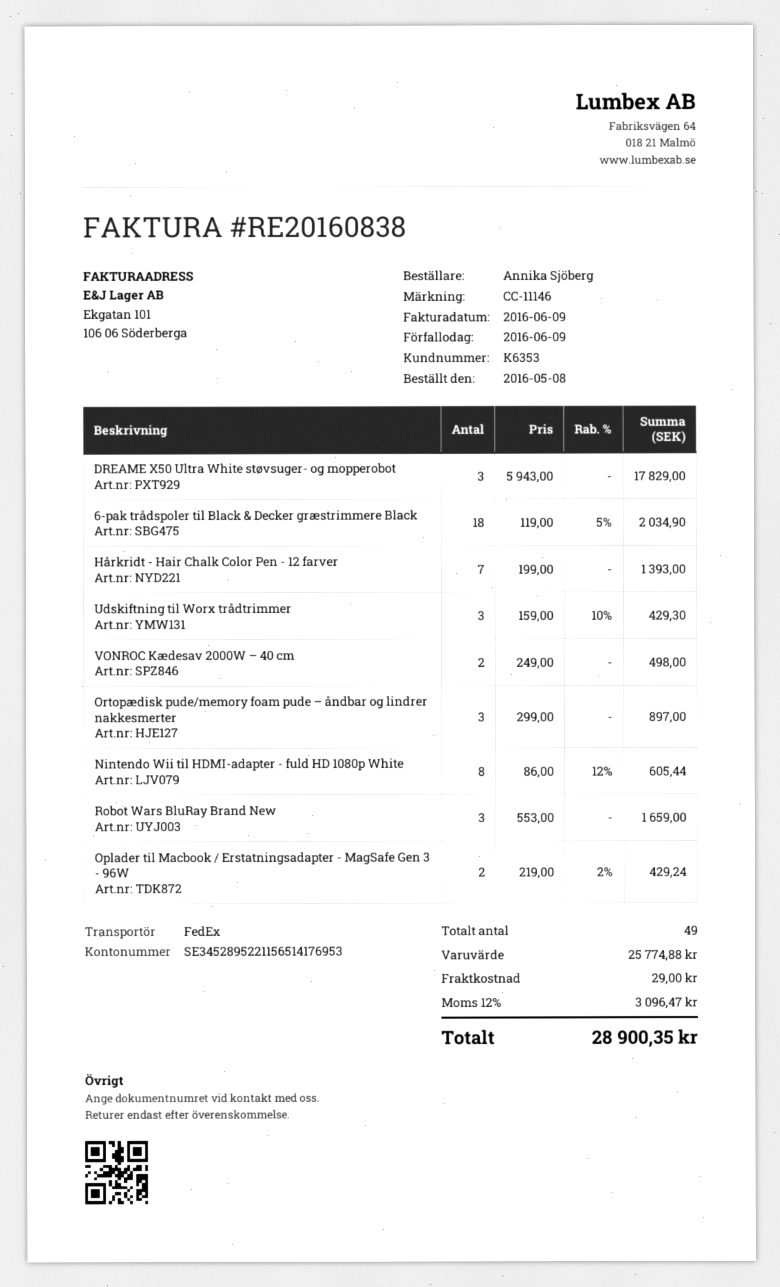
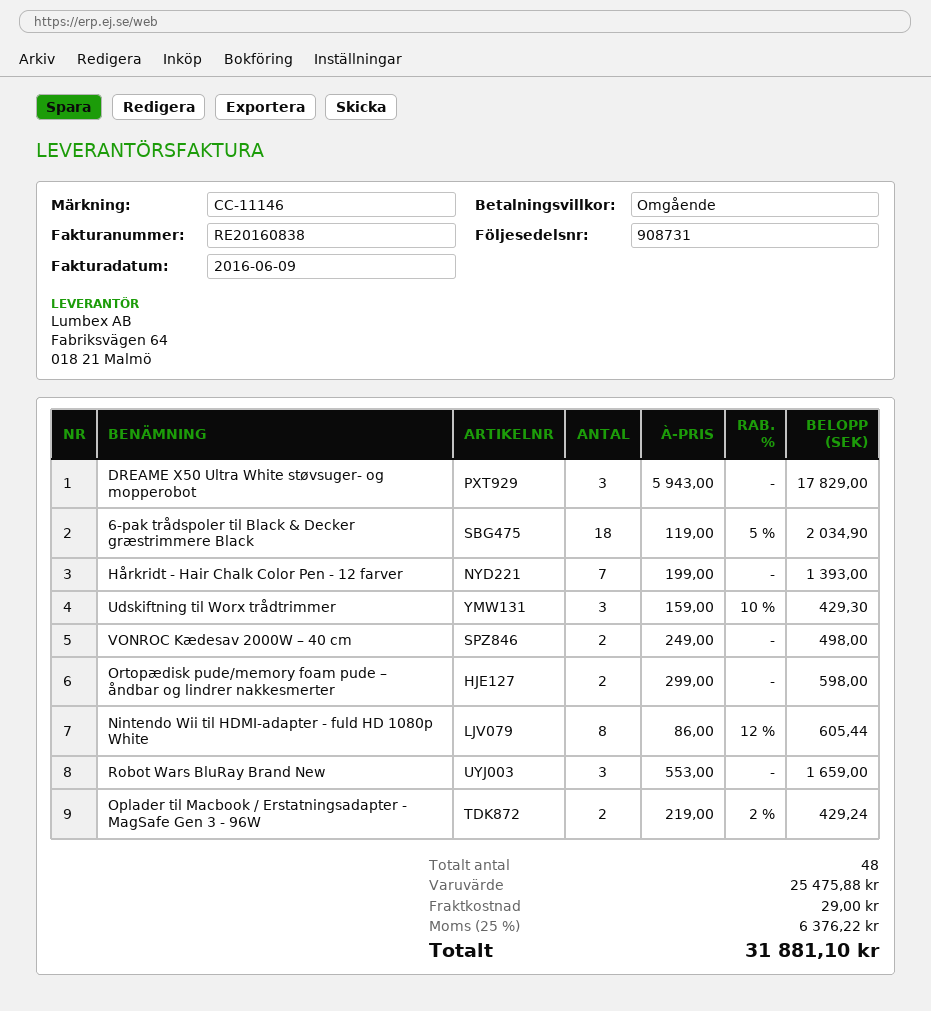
Ortopædisk pude/memory foam pude – åndbar og lindrer nakkesmerter: 3 x 299.00 = 897.00 -> 2 x 299.00 = 598.00
total quantity: 49 -> 48
subtotal: 25774.88 -> 25475.88
tax: 12% = 3096.47 -> 25% = 6376.22
total: 28900.35 -> 31881.10

